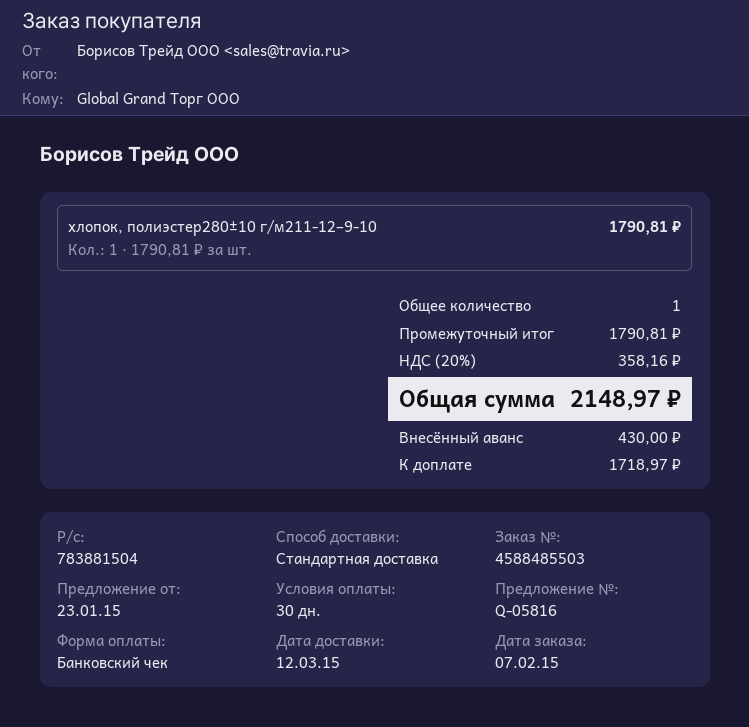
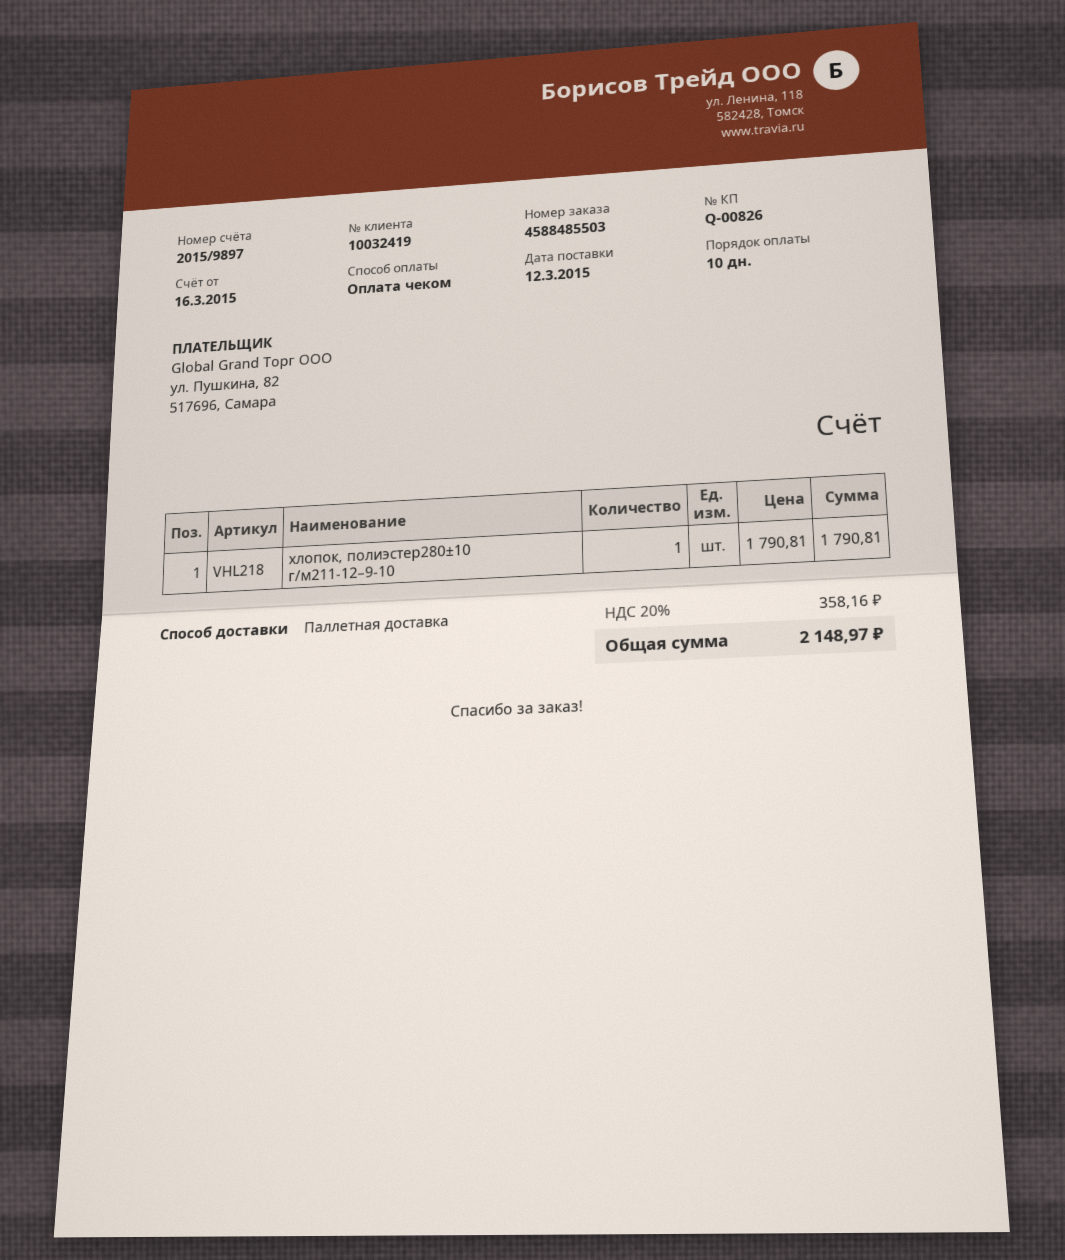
quote number: Q-05816 -> Q-00826
payment terms: 30 days -> 10 days
shipping method: standard -> pallet freight

